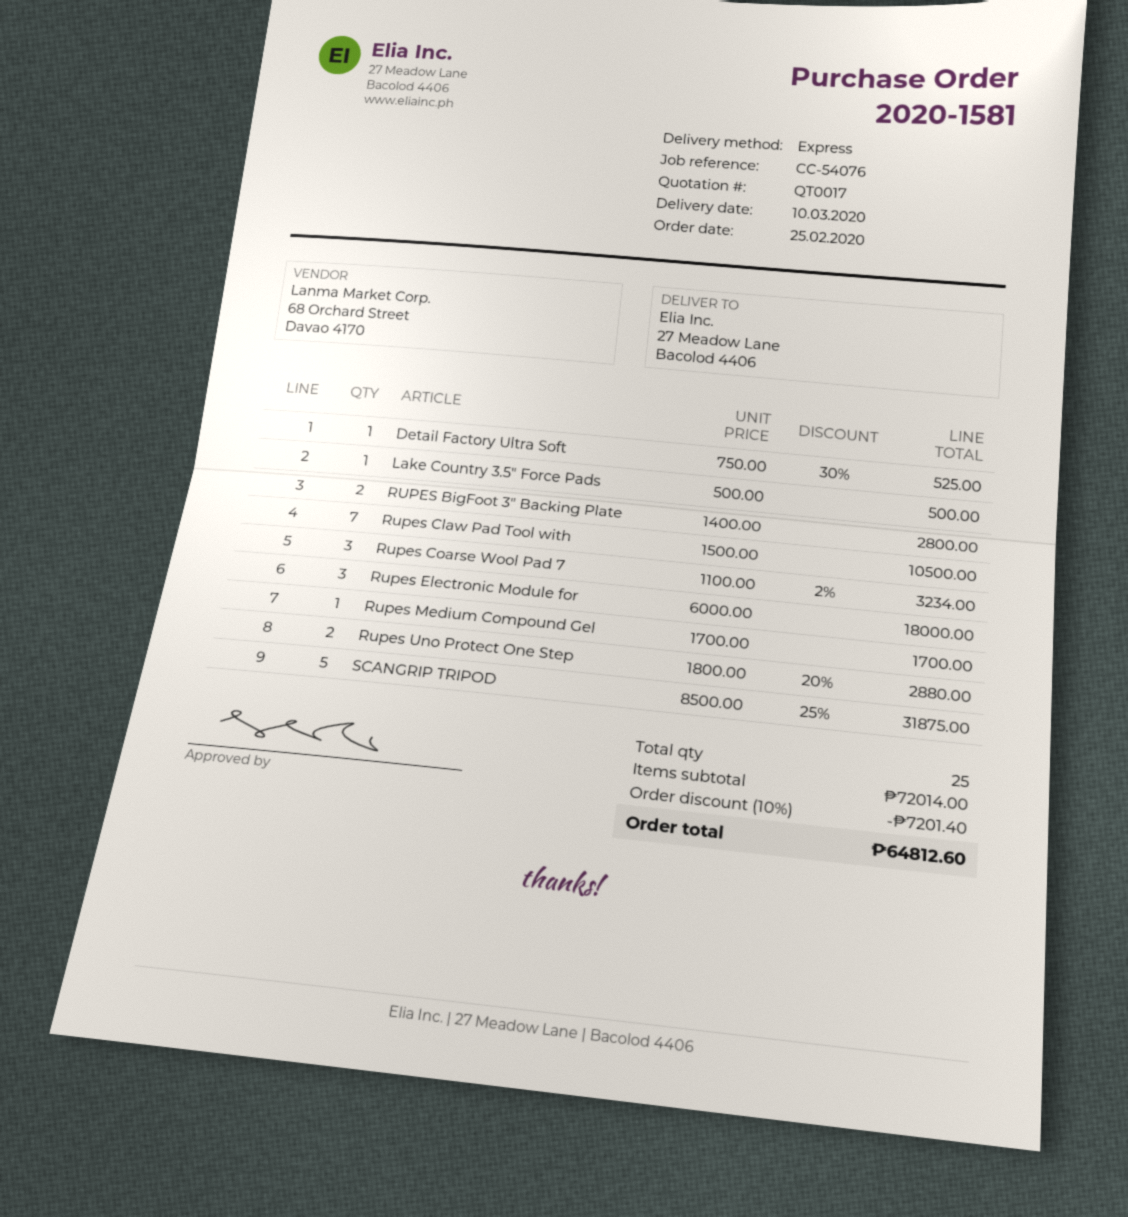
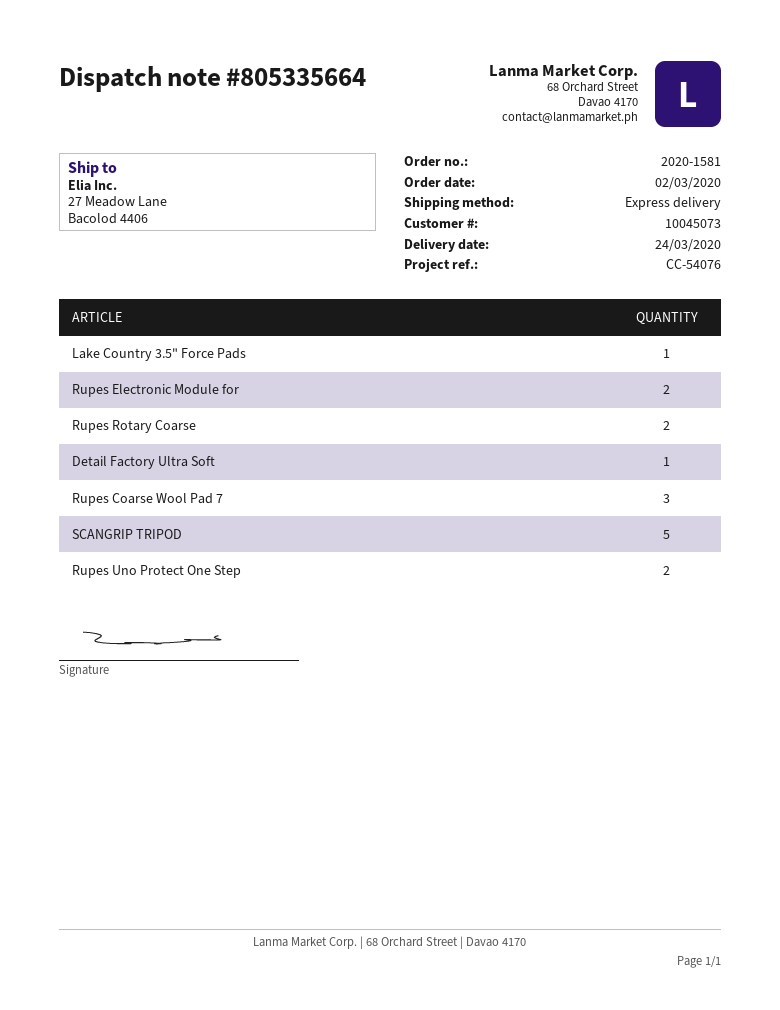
order date: 2020-02-25 -> 2020-03-02
delivery date: 2020-03-10 -> 2020-03-24
RUPES BigFoot 3" Backing Plate: 2 -> none
Rupes Claw Pad Tool with: 7 -> none
Rupes Electronic Module for: 3 -> 2
Rupes Medium Compound Gel: 1 -> none
Rupes Rotary Coarse: none -> 2

